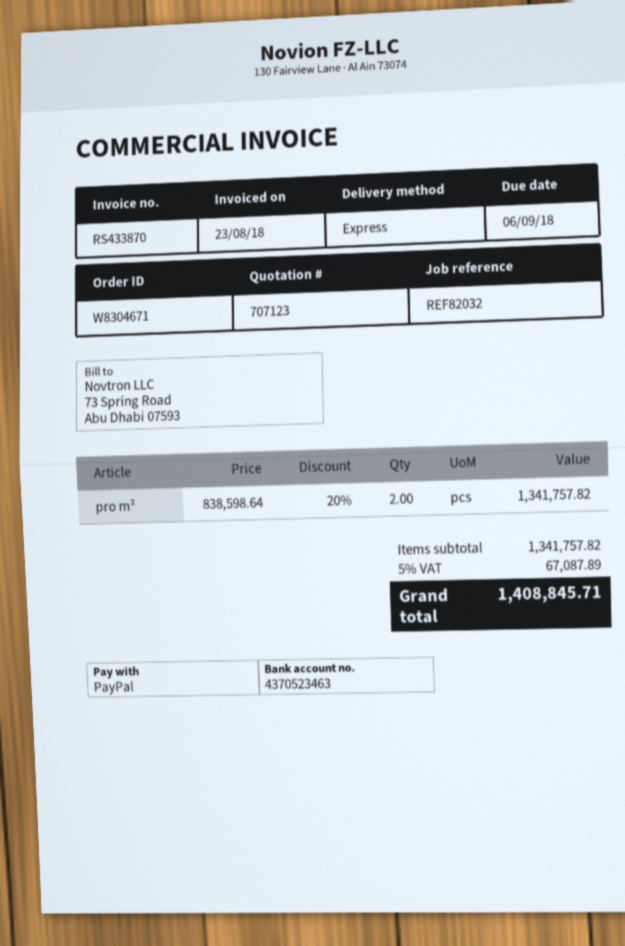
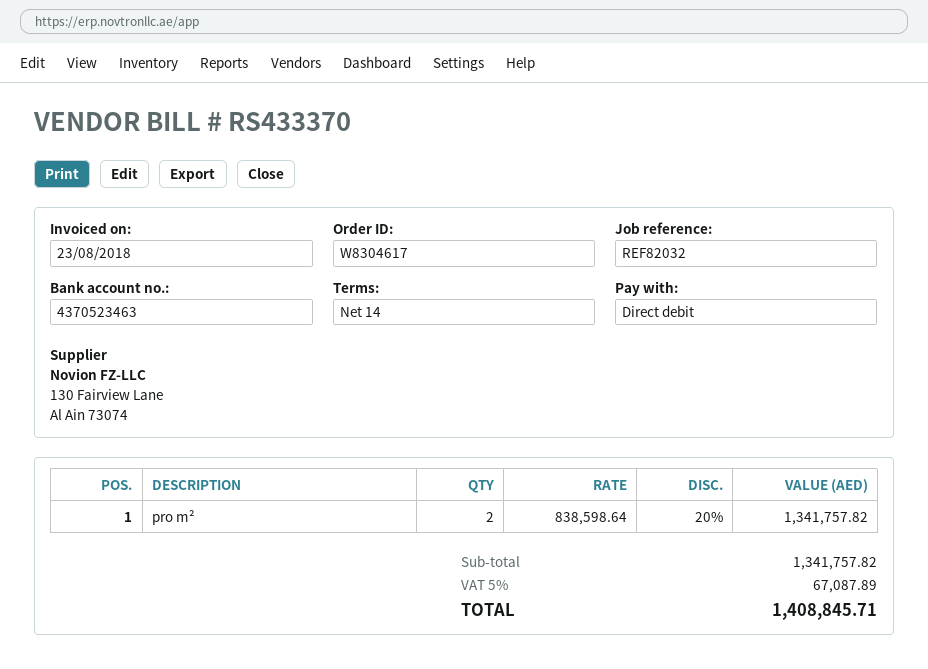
order number: W8304671 -> W8304617
invoice number: RS433870 -> RS433370
payment method: PayPal -> direct debit

